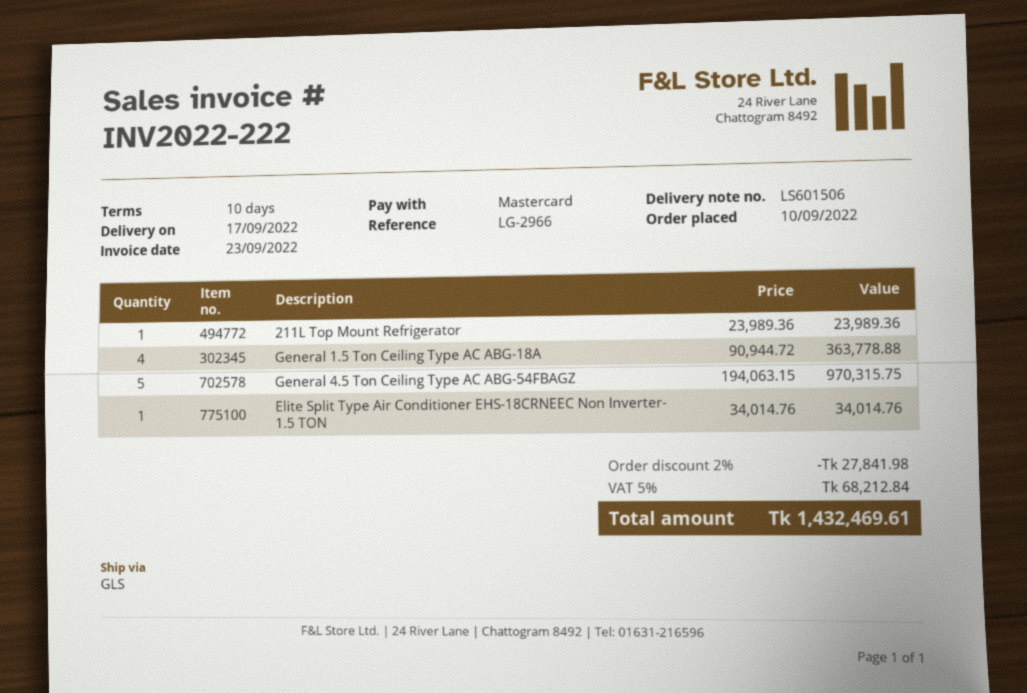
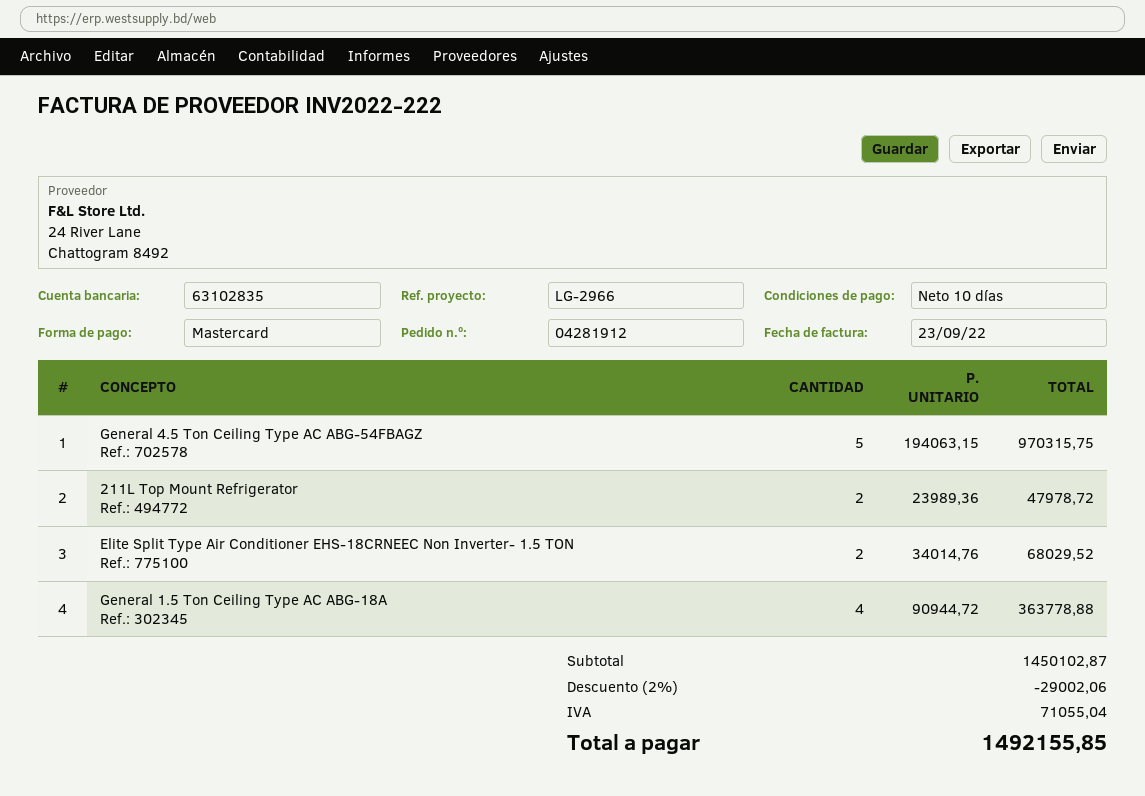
211L Top Mount Refrigerator: 1 x 23989.36 = 23989.36 -> 2 x 23989.36 = 47978.72
Elite Split Type Air Conditioner EHS-18CRNEEC Non Inverter- 1.5 TON: 1 x 34014.76 = 34014.76 -> 2 x 34014.76 = 68029.52
discount: 2% = 27841.98 -> 2% = 29002.06
tax: 68212.84 -> 71055.04
total: 1432469.61 -> 1492155.85

